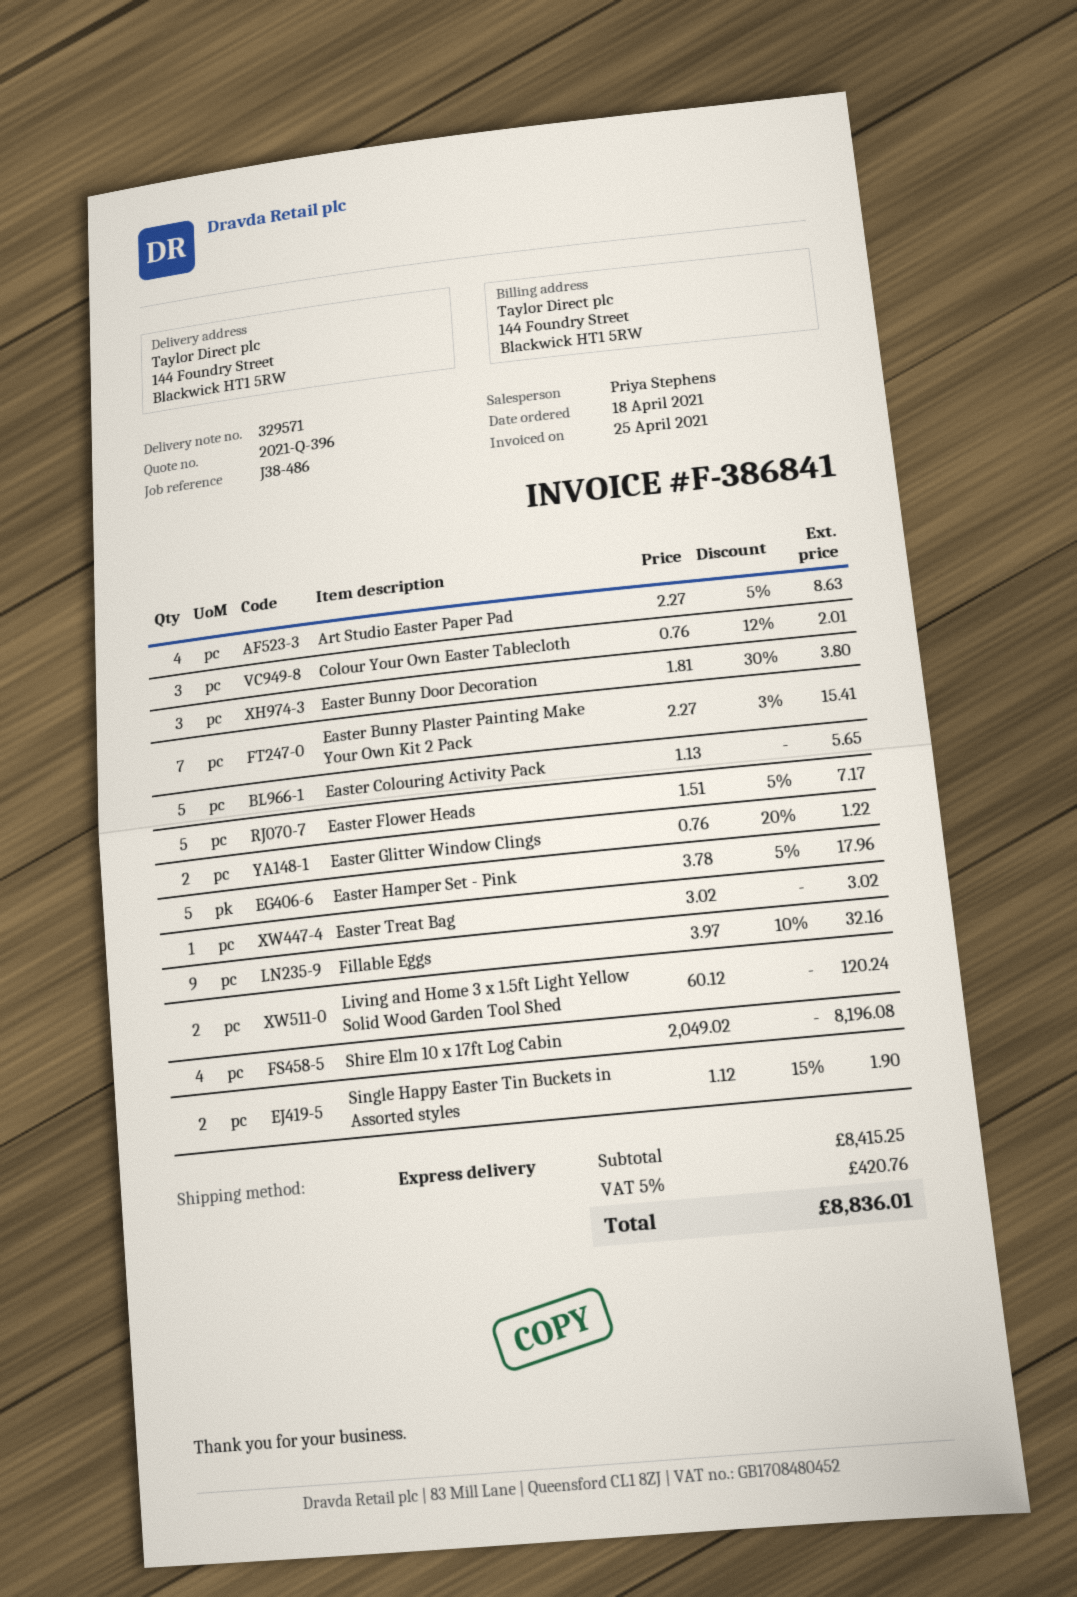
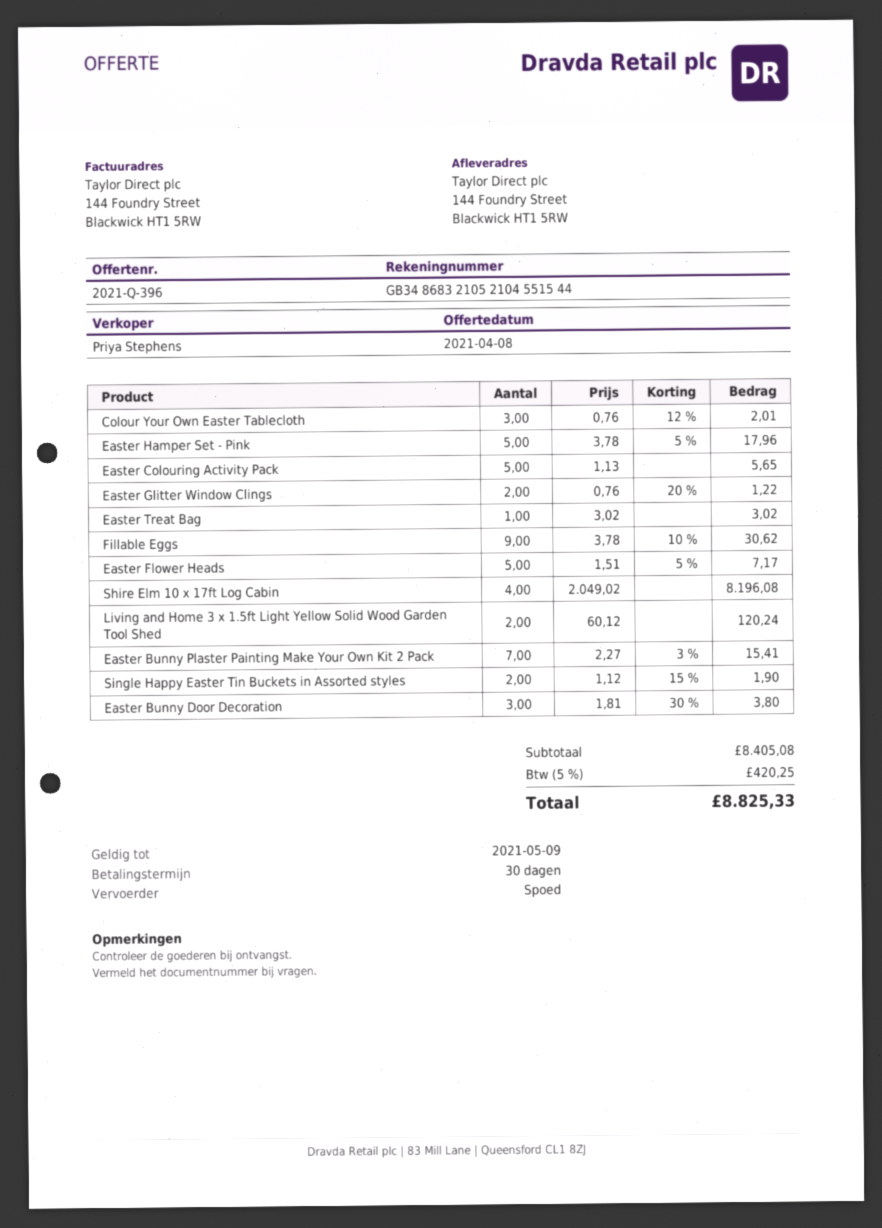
Art Studio Easter Paper Pad: 4 x 2.27 - 5% = 8.63 -> none
Fillable Eggs: 9 x 3.97 - 10% = 32.16 -> 9 x 3.78 - 10% = 30.62
subtotal: 8415.25 -> 8405.08
tax: 5% = 420.76 -> 5% = 420.25
total: 8836.01 -> 8825.33

